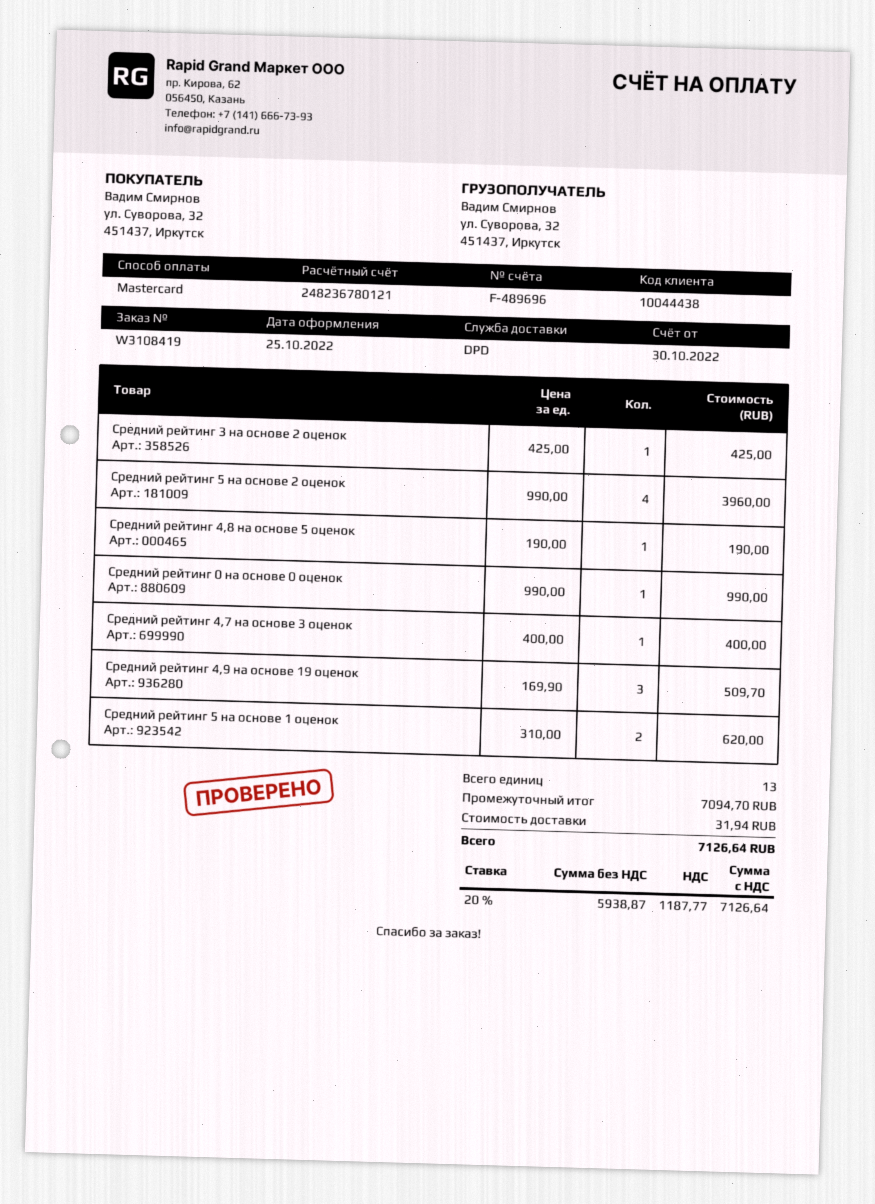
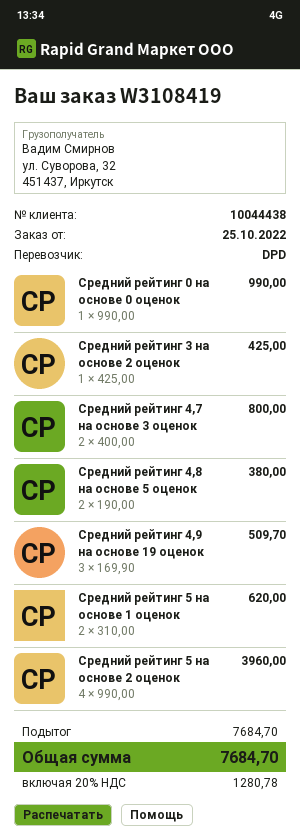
Средний рейтинг 4,8 на основе 5 оценок: 1 x 190.00 = 190.00 -> 2 x 190.00 = 380.00
Средний рейтинг 4,7 на основе 3 оценок: 1 x 400.00 = 400.00 -> 2 x 400.00 = 800.00
subtotal: 7094.70 -> 7684.70
shipping: 31.94 -> none
tax: 20% = 1187.77 -> 20% = 1280.78
total: 7126.64 -> 7684.70

